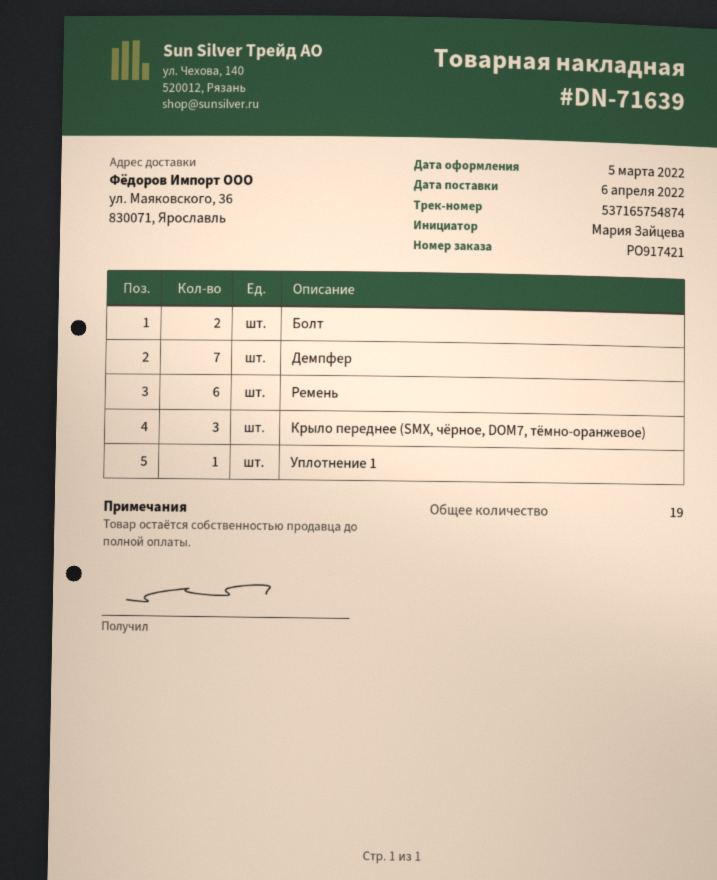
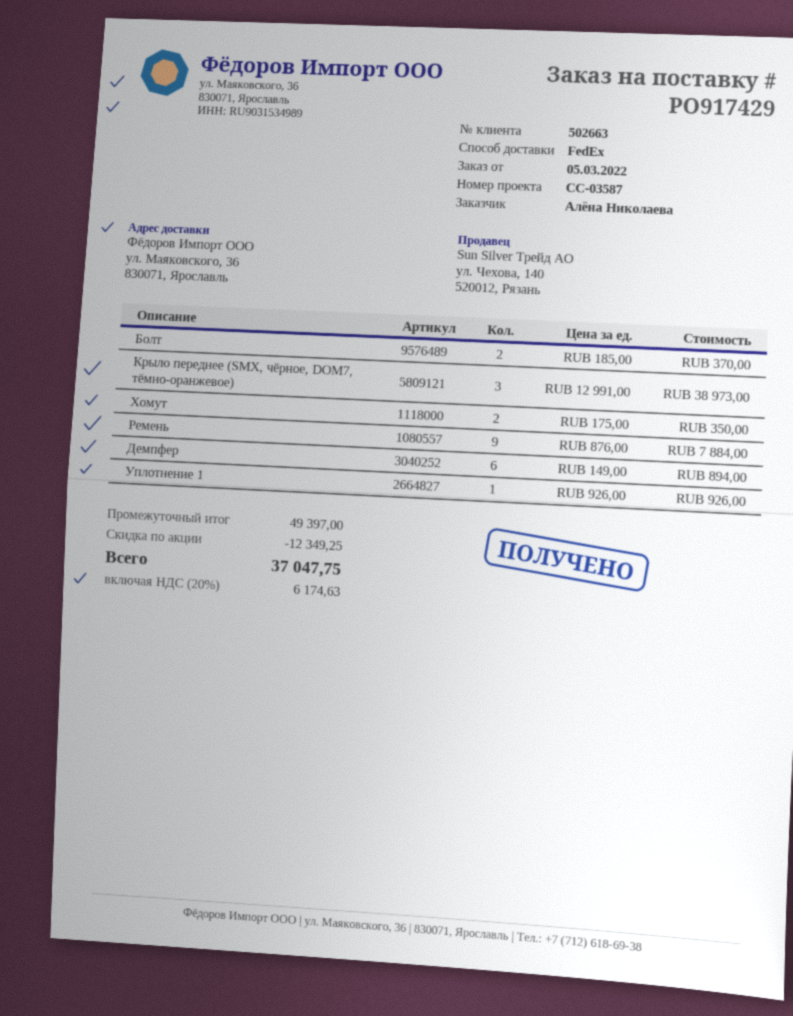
order number: PO917421 -> PO917429
ordered by: Мария Зайцева -> Алёна Николаева
Демпфер: 7 -> 6
Ремень: 6 -> 9
Хомут: none -> 2

